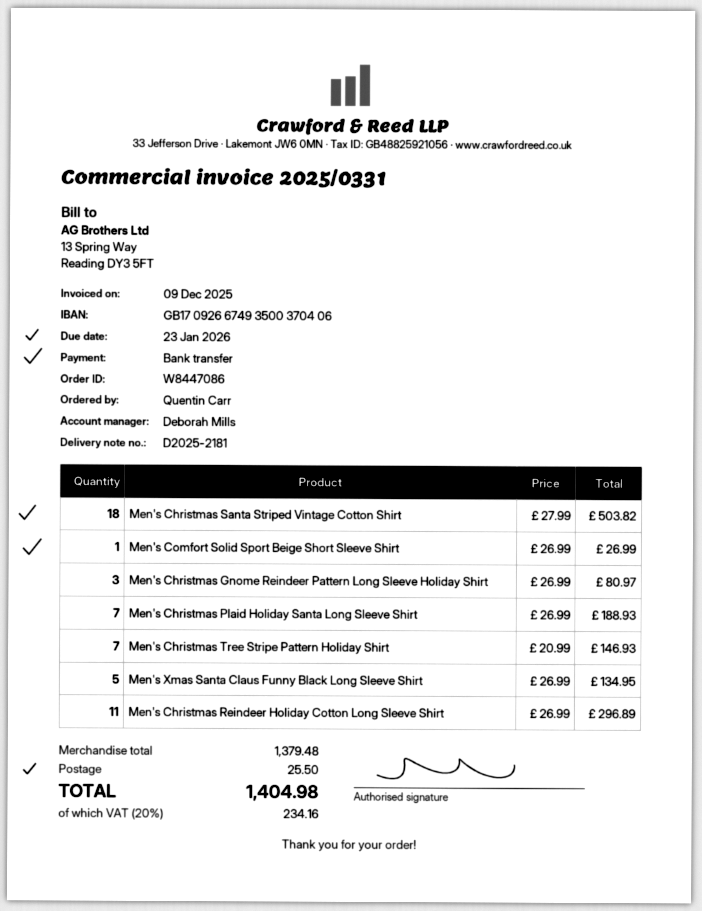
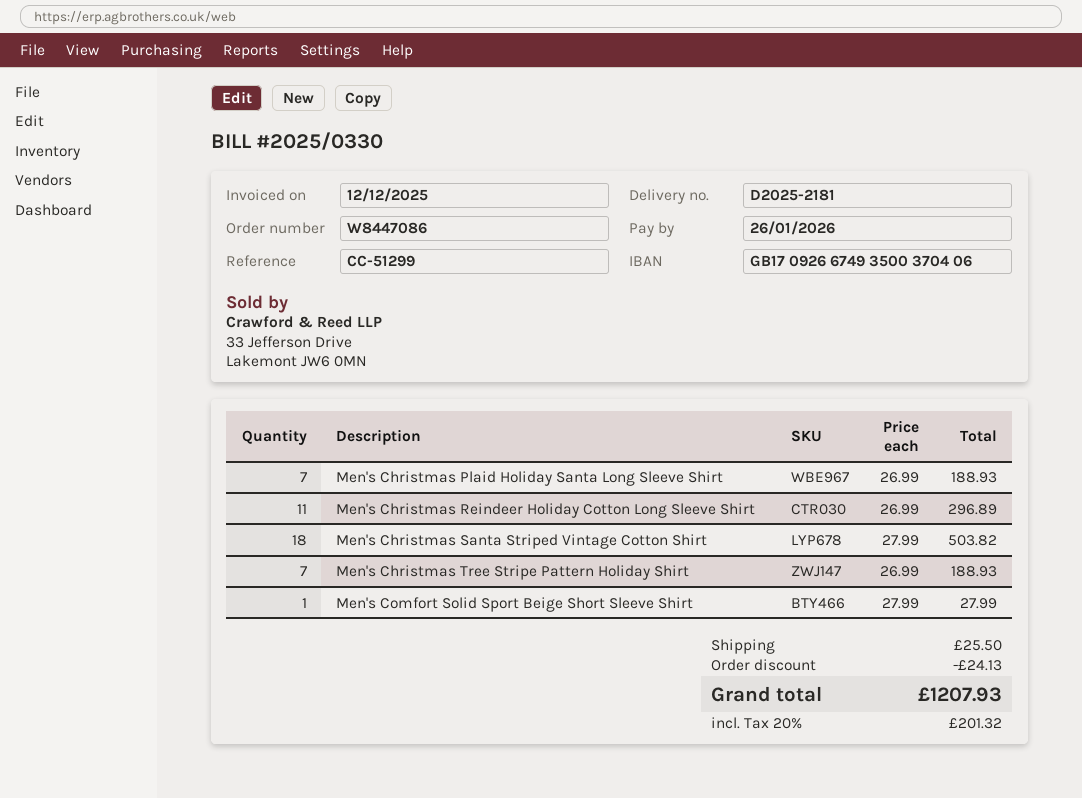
invoice number: 2025/0331 -> 2025/0330
invoice date: 2025-12-09 -> 2025-12-12
due date: 2026-01-23 -> 2026-01-26
Men's Comfort Solid Sport Beige Short Sleeve Shirt: 1 x 26.99 = 26.99 -> 1 x 27.99 = 27.99
Men's Christmas Gnome Reindeer Pattern Long Sleeve Holiday Shirt: 3 x 26.99 = 80.97 -> none
Men's Christmas Tree Stripe Pattern Holiday Shirt: 7 x 20.99 = 146.93 -> 7 x 26.99 = 188.93
Men's Xmas Santa Claus Funny Black Long Sleeve Shirt: 5 x 26.99 = 134.95 -> none
discount: none -> 24.13
tax: 20% = 234.16 -> 20% = 201.32
total: 1404.98 -> 1207.93

